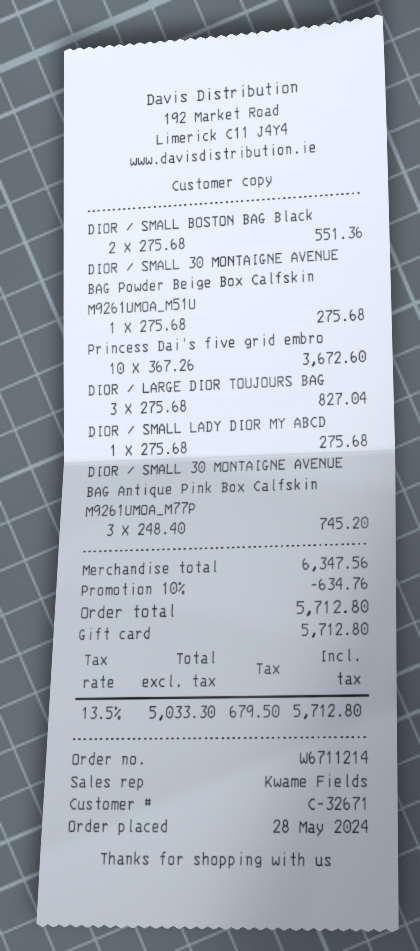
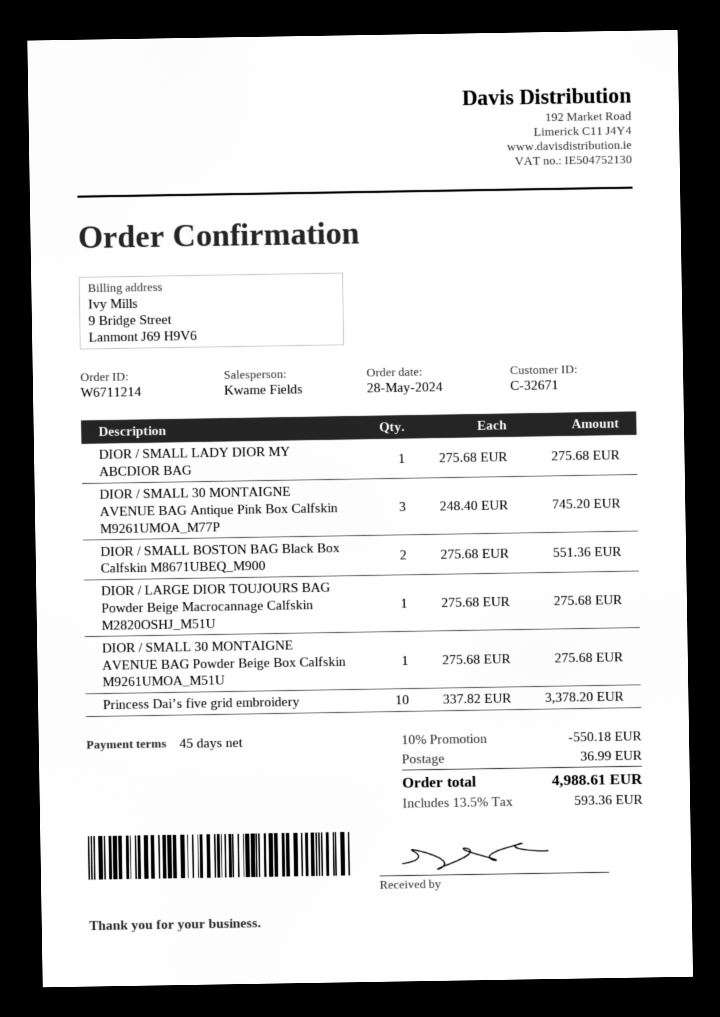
Princess Dai’s five grid embro: 10 x 367.26 = 3672.60 -> 10 x 337.82 = 3378.20
DIOR / LARGE DIOR TOUJOURS BAG: 3 x 275.68 = 827.04 -> 1 x 275.68 = 275.68
discount: 10% = 634.76 -> 10% = 550.18
shipping: none -> 36.99
tax: 13.5% = 679.50 -> 13.5% = 593.36
total: 5712.80 -> 4988.61

